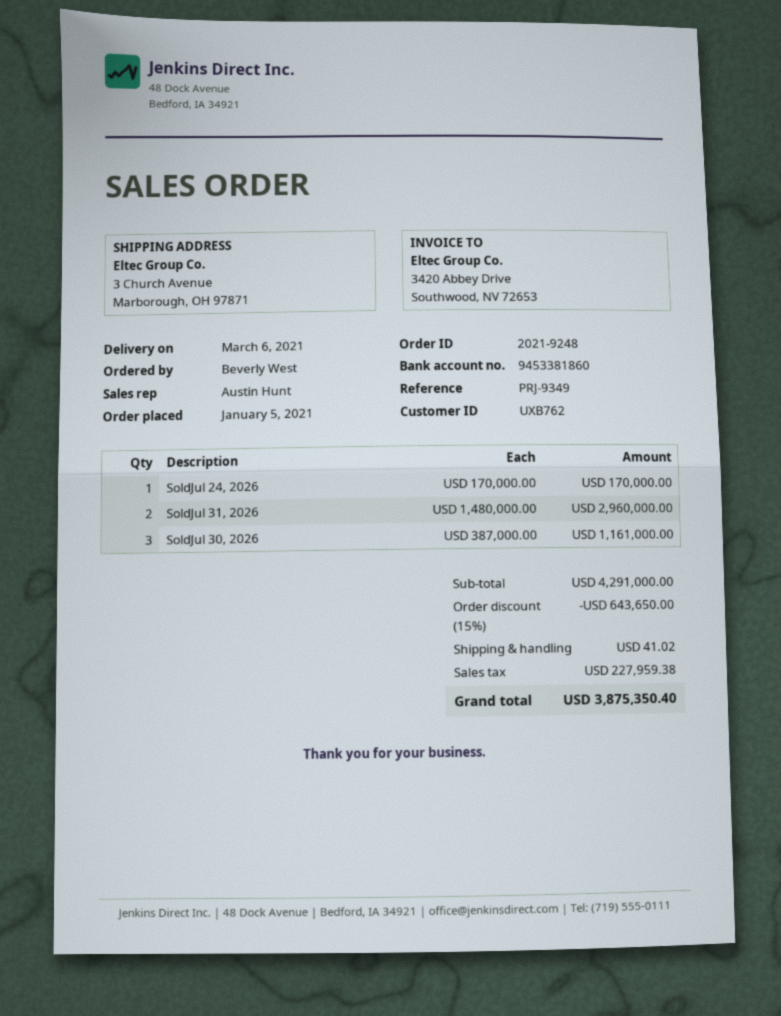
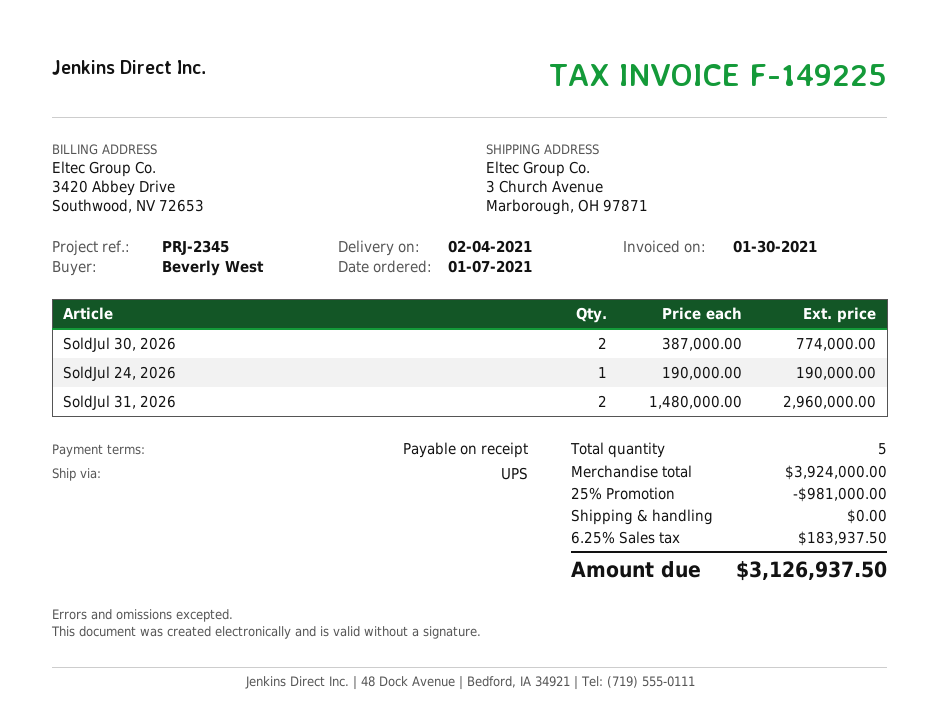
order date: 2021-01-05 -> 2021-01-07
delivery date: 2021-03-06 -> 2021-02-04
reference: PRJ-9349 -> PRJ-2345
SoldJul 24, 2026: 1 x 170000.00 = 170000.00 -> 1 x 190000.00 = 190000.00
SoldJul 30, 2026: 3 x 387000.00 = 1161000.00 -> 2 x 387000.00 = 774000.00
subtotal: 4291000.00 -> 3924000.00
discount: 15% = 643650.00 -> 25% = 981000.00
shipping: 41.02 -> 0.00
tax: 227959.38 -> 183937.50
total: 3875350.40 -> 3126937.50

